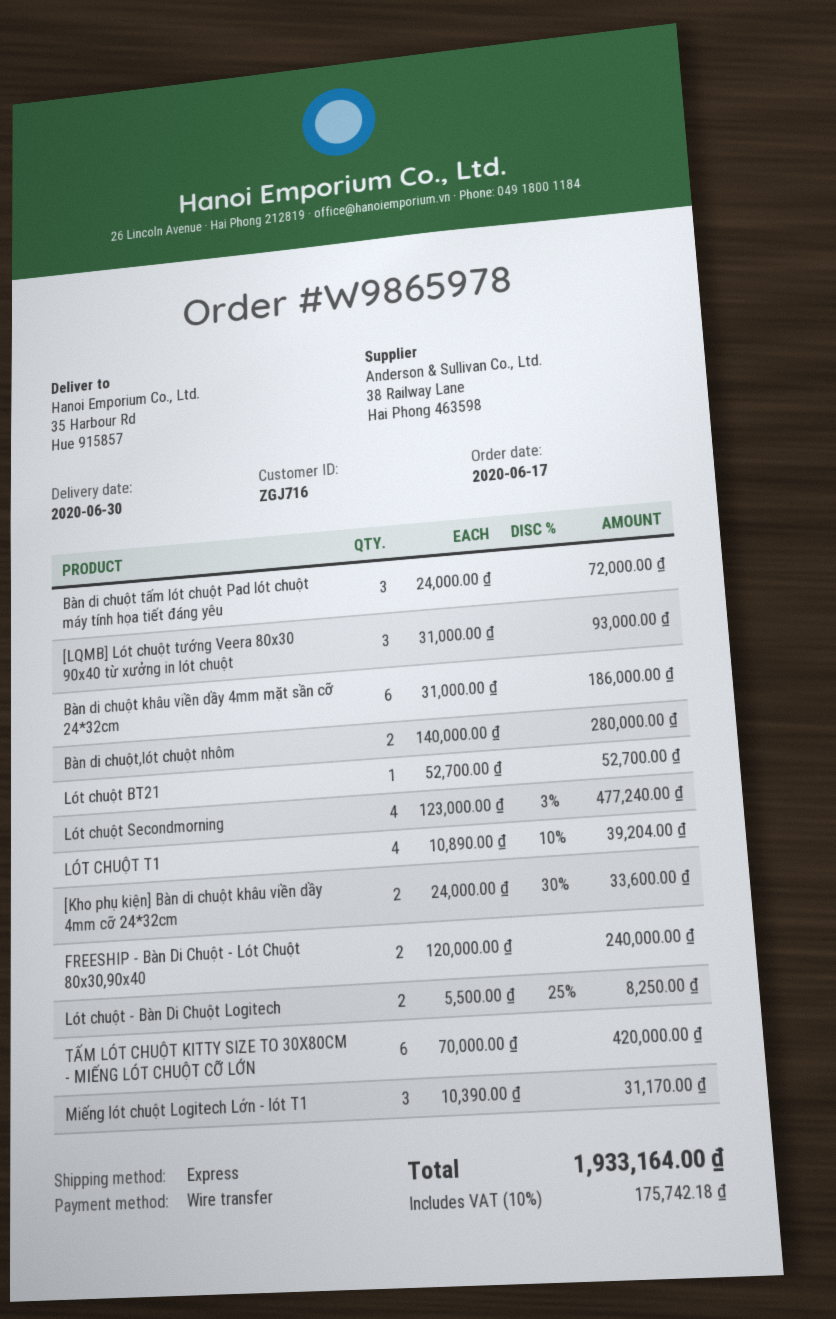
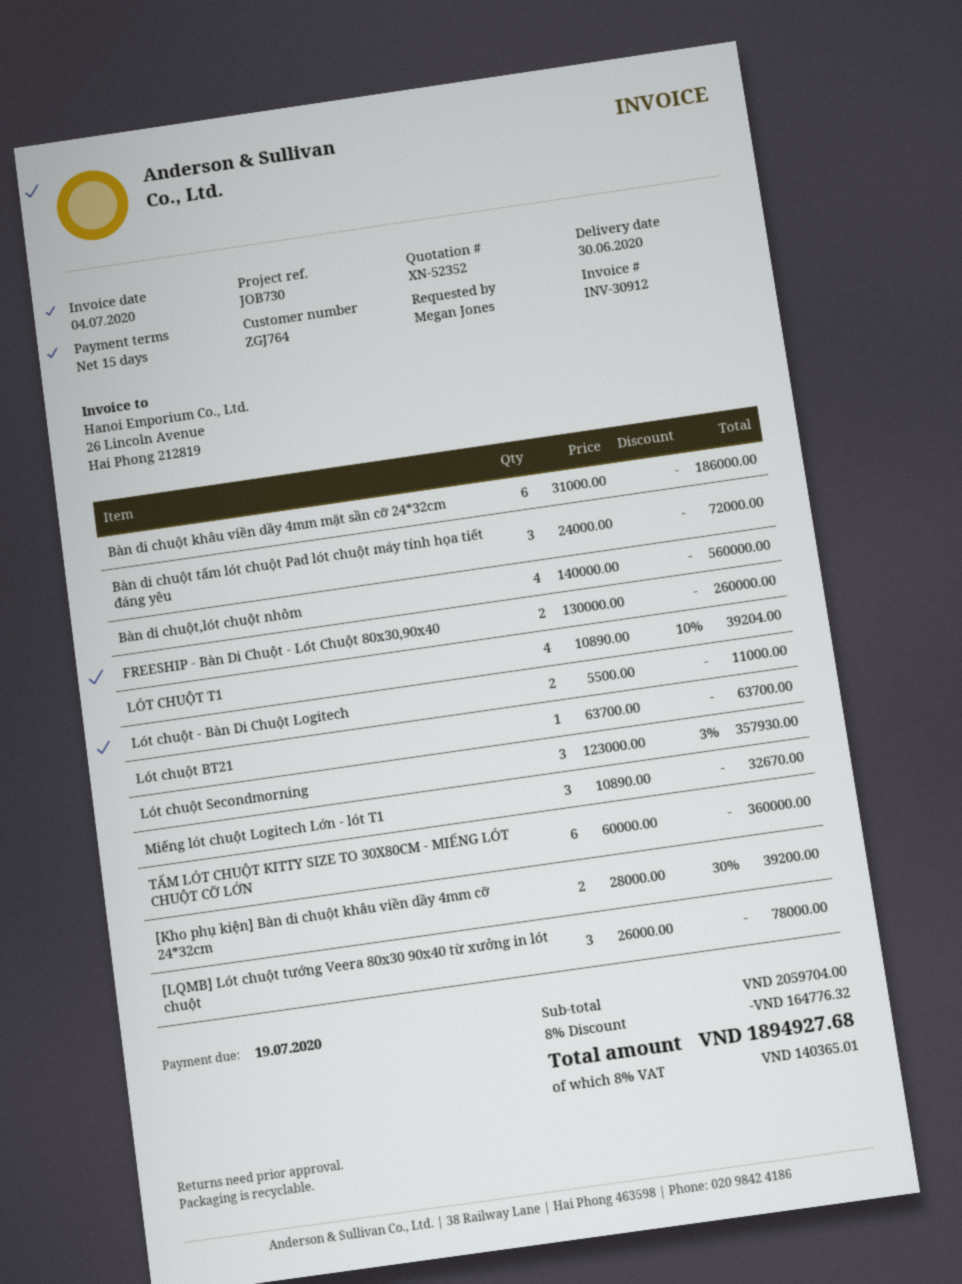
customer number: ZGJ716 -> ZGJ764
[LQMB] Lót chuột tướng Veera 80x30 90x40 từ xưởng in lót chuột: 3 x 31000.00 = 93000.00 -> 3 x 26000.00 = 78000.00
Bàn di chuột,lót chuột nhôm: 2 x 140000.00 = 280000.00 -> 4 x 140000.00 = 560000.00
Lót chuột BT21: 1 x 52700.00 = 52700.00 -> 1 x 63700.00 = 63700.00
Lót chuột Secondmorning: 4 x 123000.00 - 3% = 477240.00 -> 3 x 123000.00 - 3% = 357930.00
[Kho phụ kiện] Bàn di chuột khâu viền dầy 4mm cỡ 24*32cm: 2 x 24000.00 - 30% = 33600.00 -> 2 x 28000.00 - 30% = 39200.00
FREESHIP - Bàn Di Chuột - Lót Chuột 80x30,90x40: 2 x 120000.00 = 240000.00 -> 2 x 130000.00 = 260000.00
Lót chuột - Bàn Di Chuột Logitech: 2 x 5500.00 - 25% = 8250.00 -> 2 x 5500.00 = 11000.00
TẤM LÓT CHUỘT KITTY SIZE TO 30X80CM - MIẾNG LÓT CHUỘT CỠ LỚN: 6 x 70000.00 = 420000.00 -> 6 x 60000.00 = 360000.00
Miếng lót chuột Logitech Lớn - lót T1: 3 x 10390.00 = 31170.00 -> 3 x 10890.00 = 32670.00
discount: none -> 8% = 164776.32
tax: 10% = 175742.18 -> 8% = 140365.01
total: 1933164.00 -> 1894927.68

